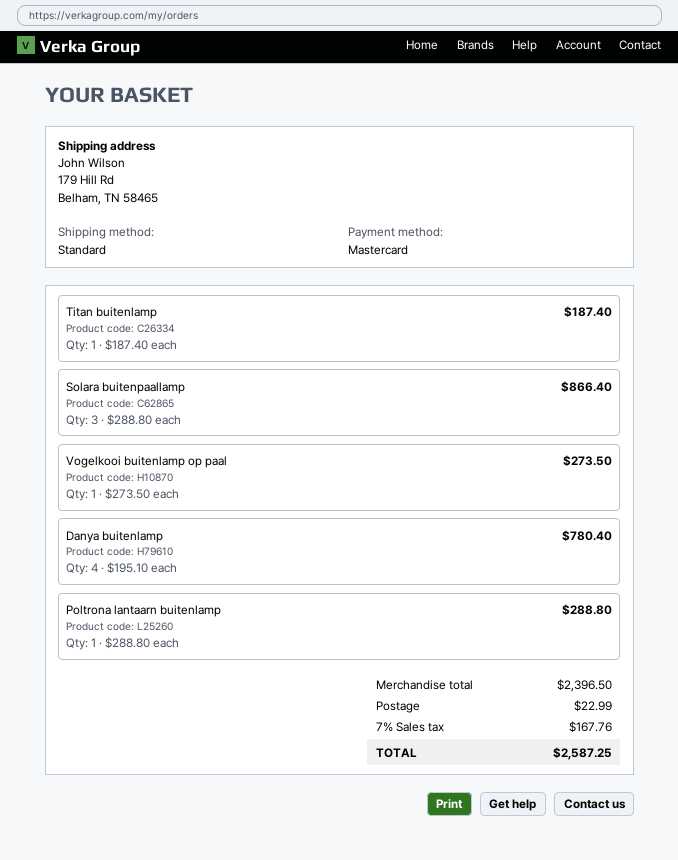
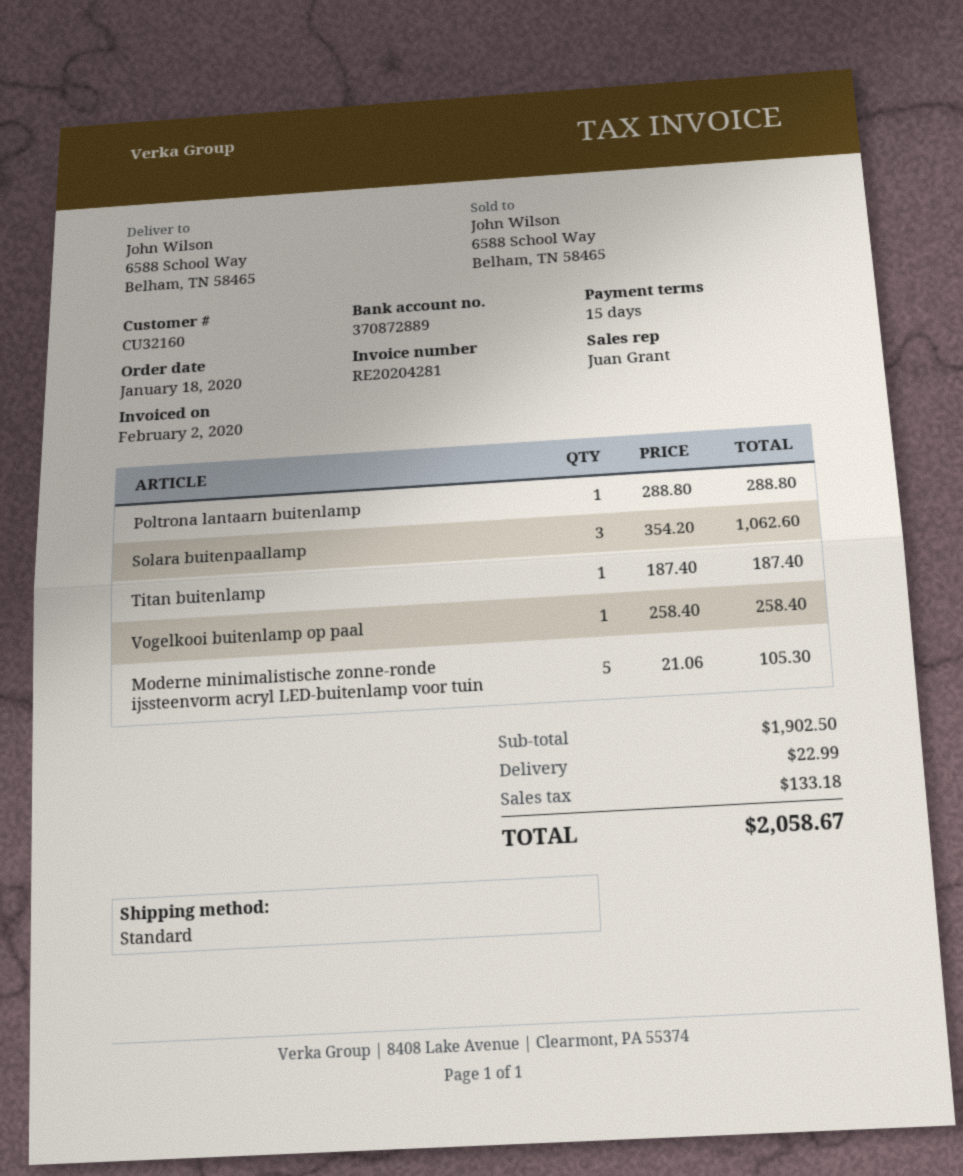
ship to: 179 Hill Rd, Belham, TN 58465 -> 6588 School Way, Belham, TN 58465
Solara buitenpaallamp: 3 x 288.80 = 866.40 -> 3 x 354.20 = 1062.60
Vogelkooi buitenlamp op paal: 1 x 273.50 = 273.50 -> 1 x 258.40 = 258.40
Danya buitenlamp: 4 x 195.10 = 780.40 -> none
Moderne minimalistische zonne-ronde ijssteenvorm acryl LED-buitenlamp voor tuin: none -> 5 x 21.06 = 105.30
subtotal: 2396.50 -> 1902.50
tax: 167.76 -> 133.18
total: 2587.25 -> 2058.67

